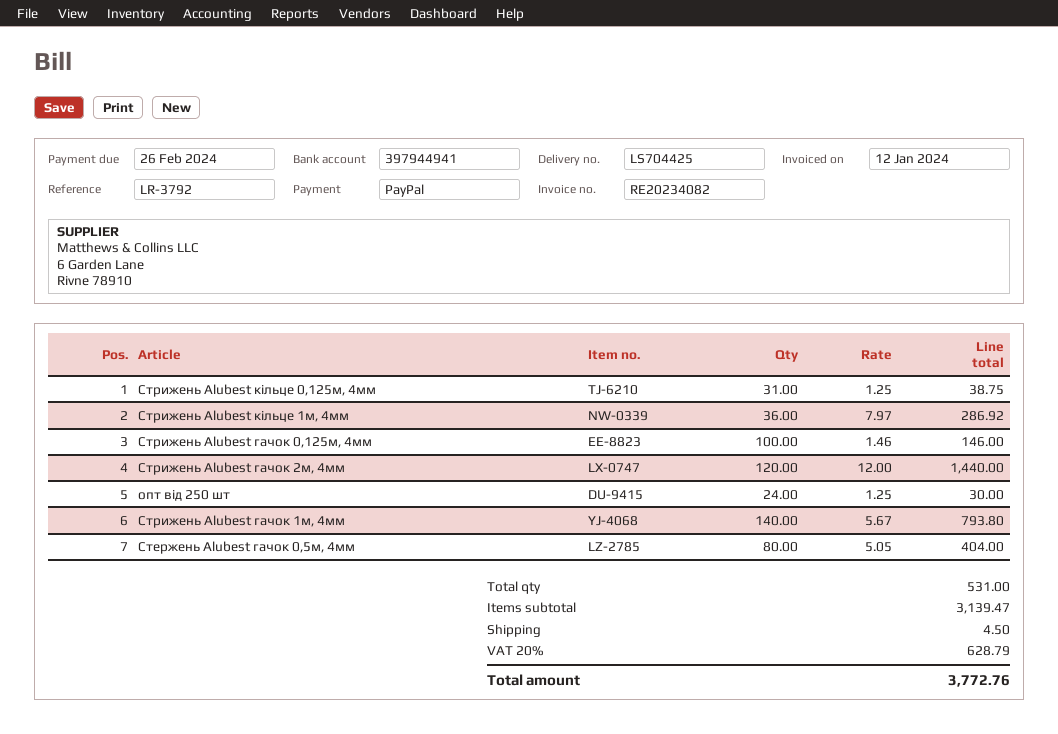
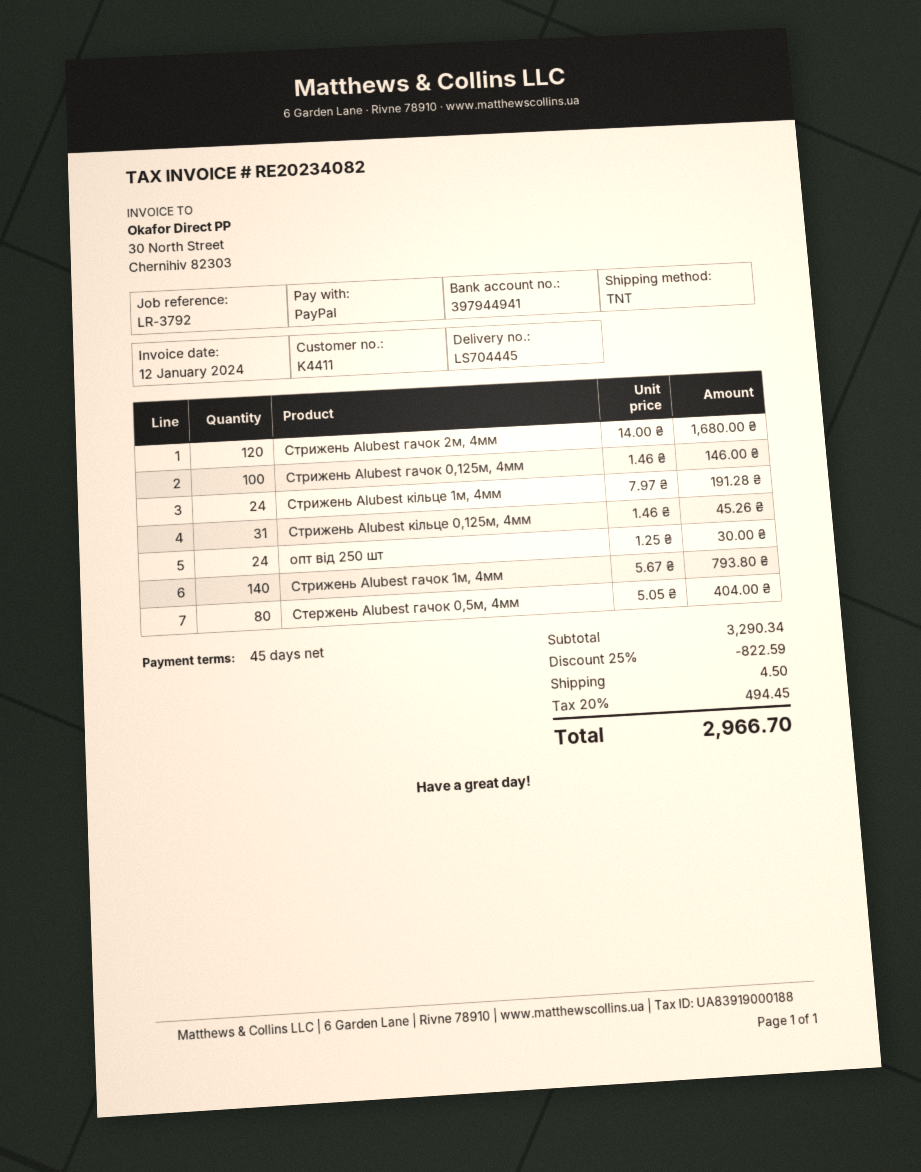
delivery note number: LS704425 -> LS704445
Стрижень Alubest кільце 0,125м, 4мм: 31 x 1.25 = 38.75 -> 31 x 1.46 = 45.26
Стрижень Alubest кільце 1м, 4мм: 36 x 7.97 = 286.92 -> 24 x 7.97 = 191.28
Стрижень Alubest гачок 2м, 4мм: 120 x 12.00 = 1440.00 -> 120 x 14.00 = 1680.00
subtotal: 3139.47 -> 3290.34
discount: none -> 25% = 822.59
tax: 20% = 628.79 -> 20% = 494.45
total: 3772.76 -> 2966.70

